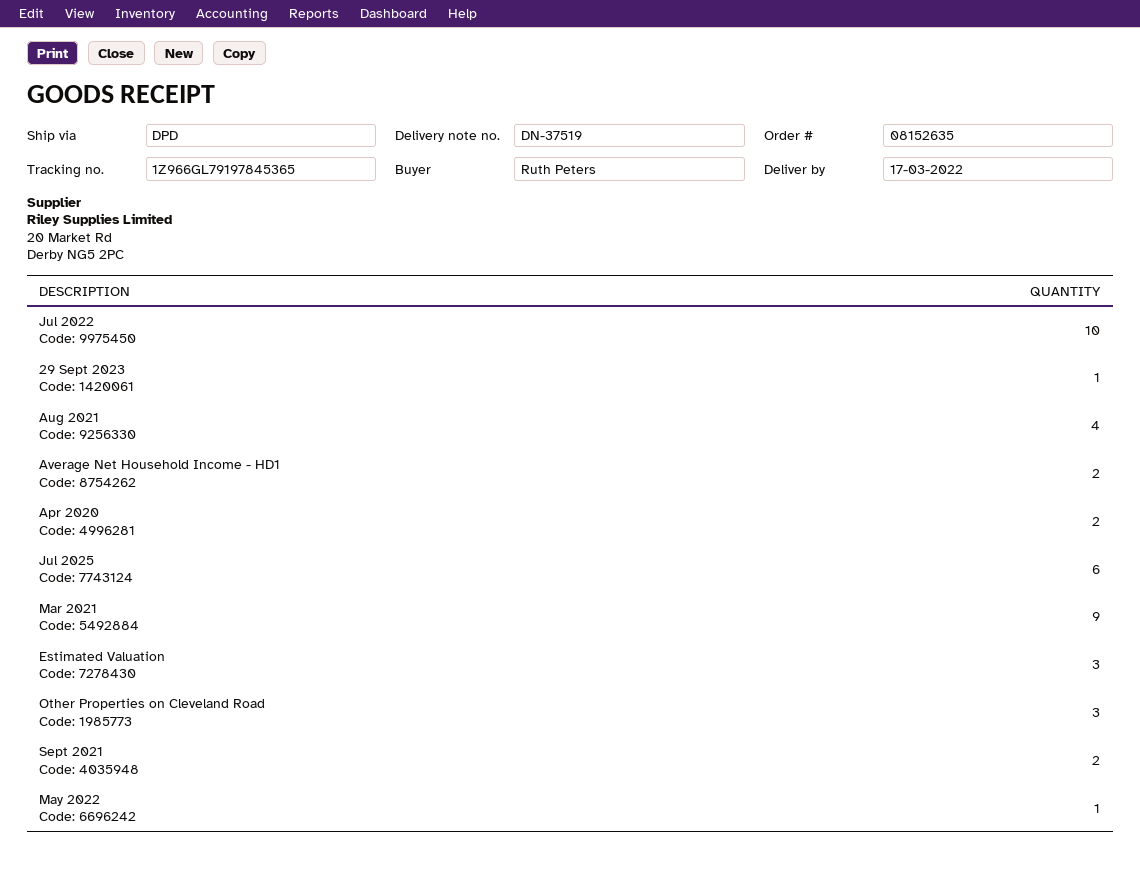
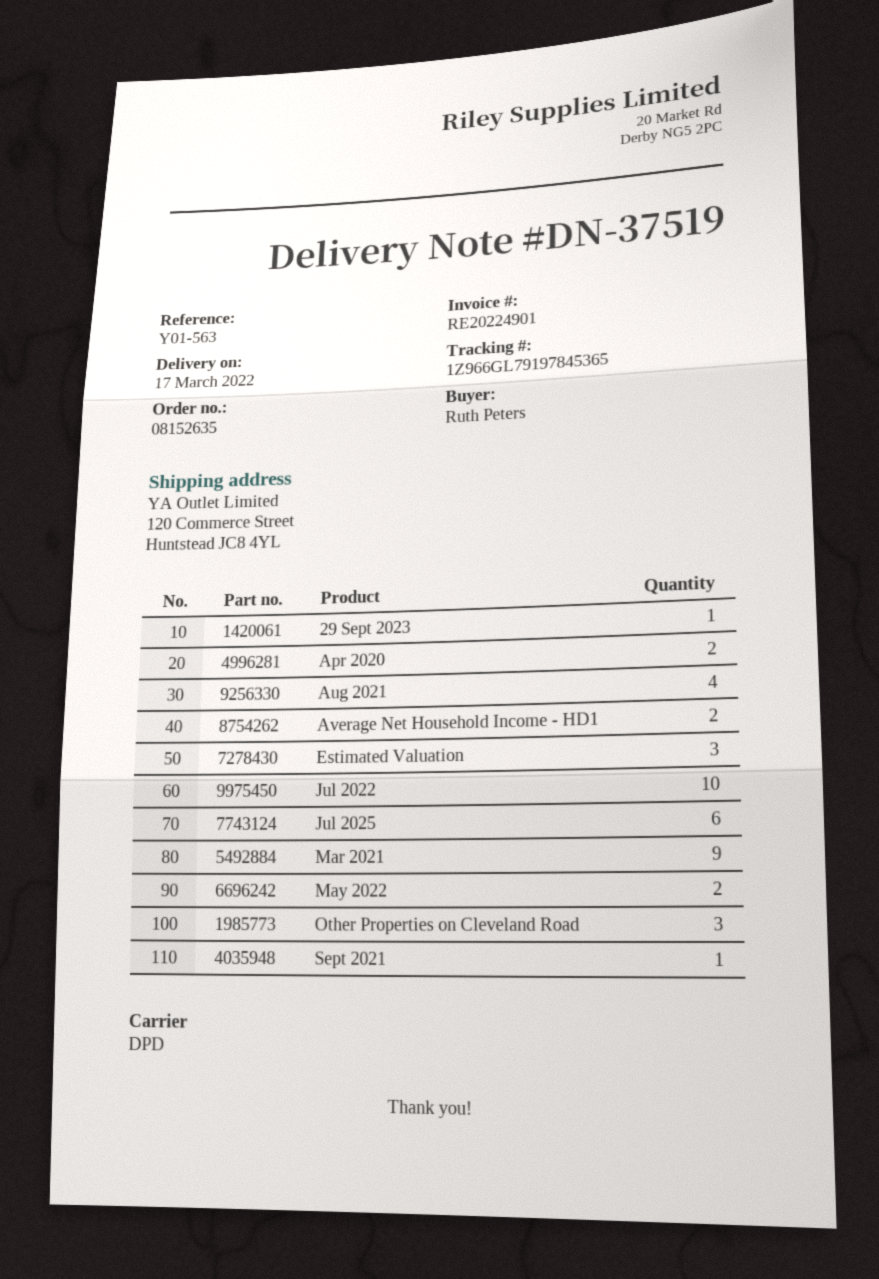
Sept 2021: 2 -> 1
May 2022: 1 -> 2

